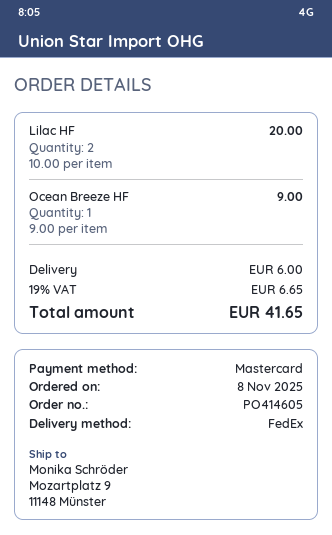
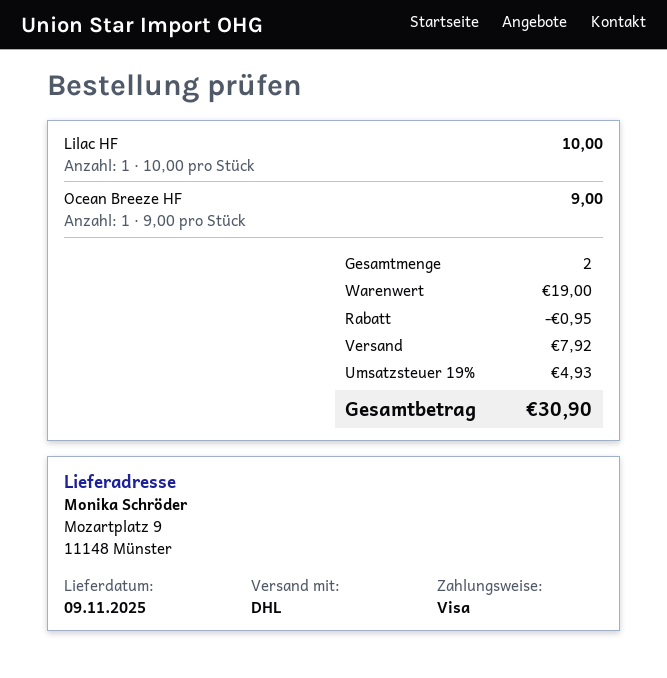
payment method: Mastercard -> Visa
shipping method: FedEx -> DHL
Lilac HF: 2 x 10.00 = 20.00 -> 1 x 10.00 = 10.00
discount: none -> 0.95
shipping: 6.00 -> 7.92
tax: 19% = 6.65 -> 19% = 4.93
total: 41.65 -> 30.90

